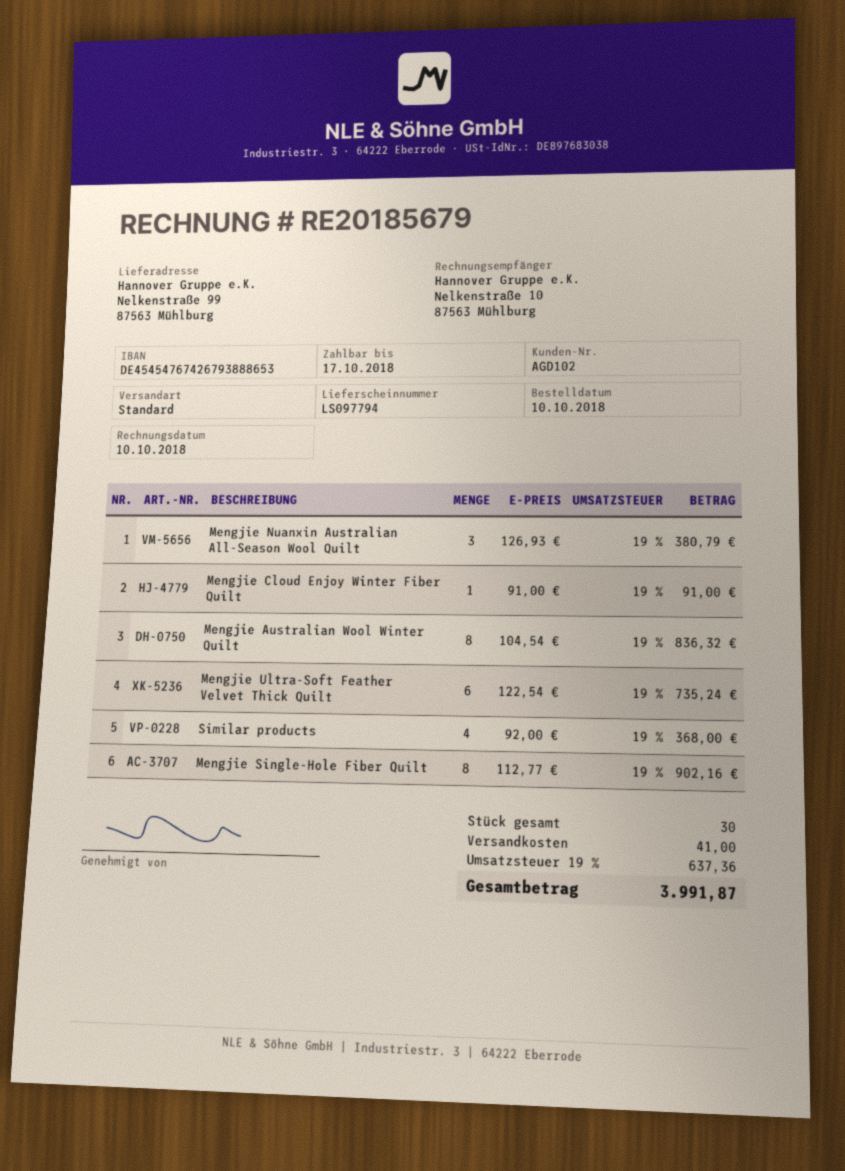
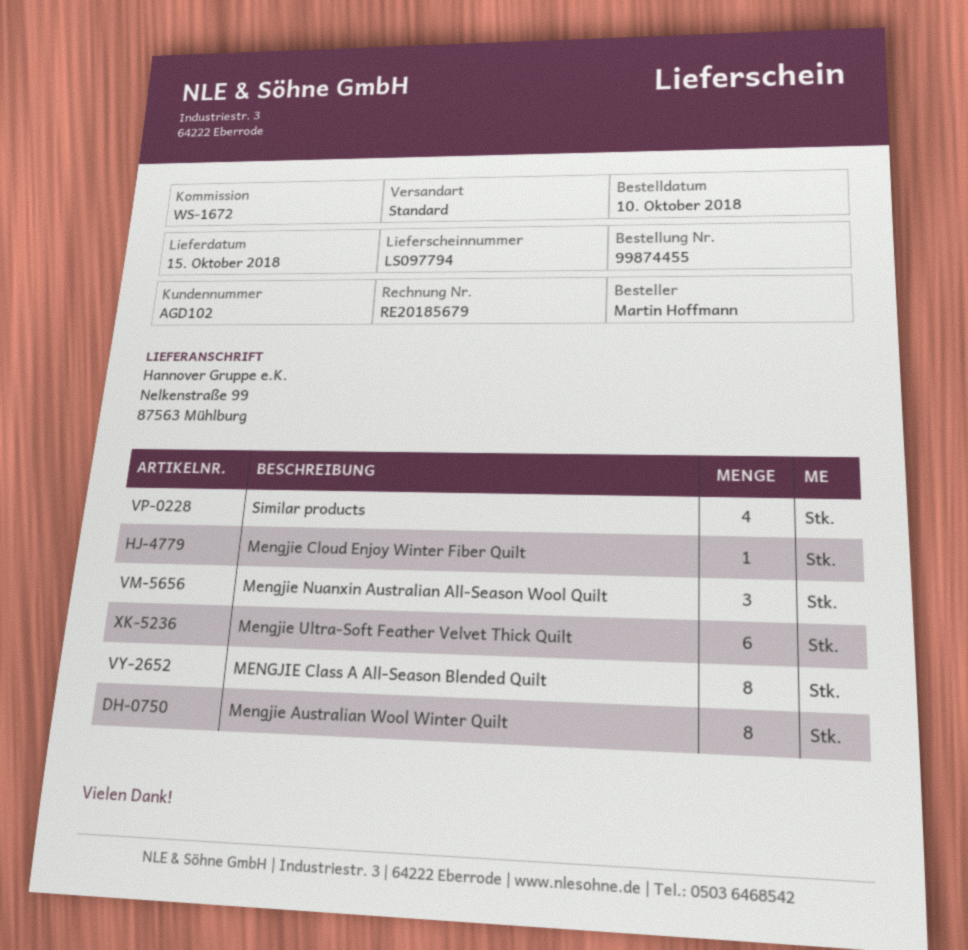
Mengjie Single-Hole Fiber Quilt: 8 -> none
MENGJIE Class A All-Season Blended Quilt: none -> 8

